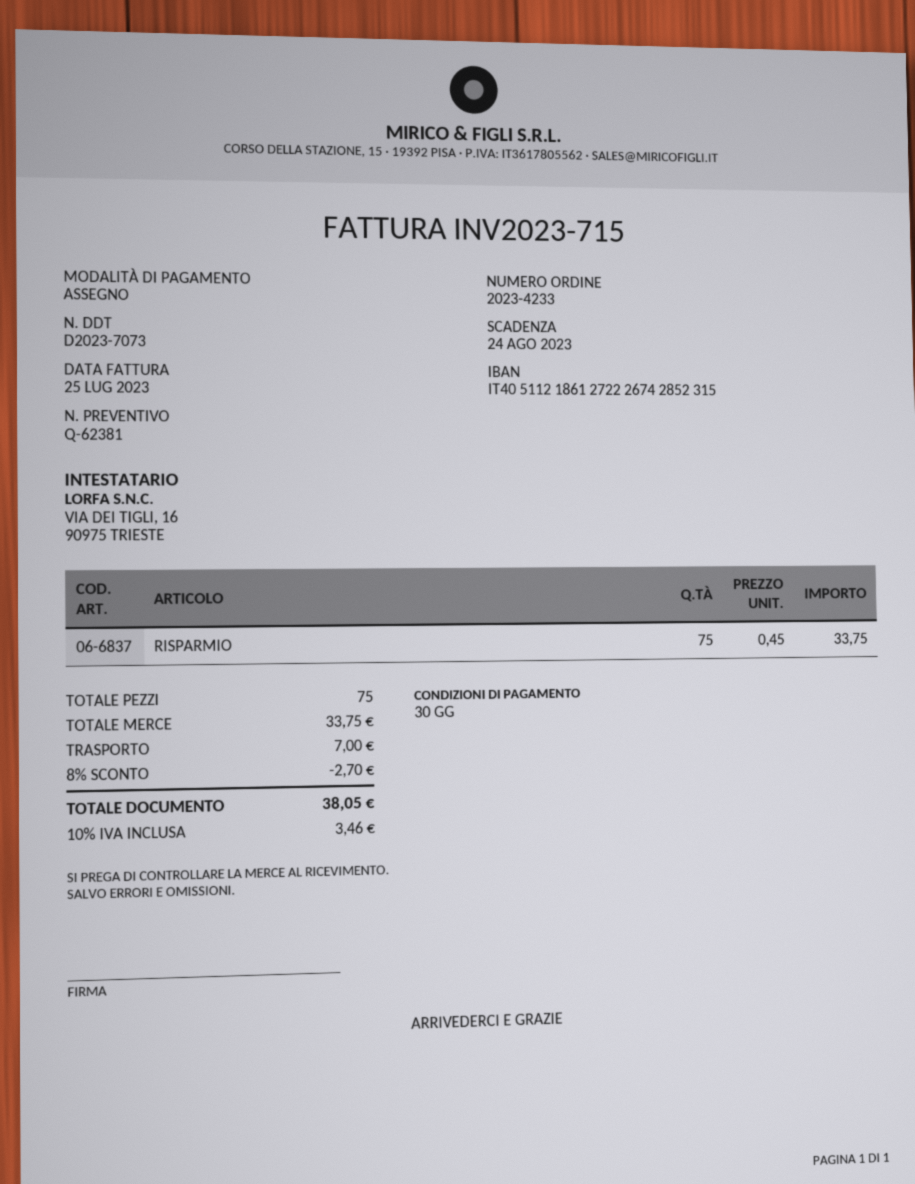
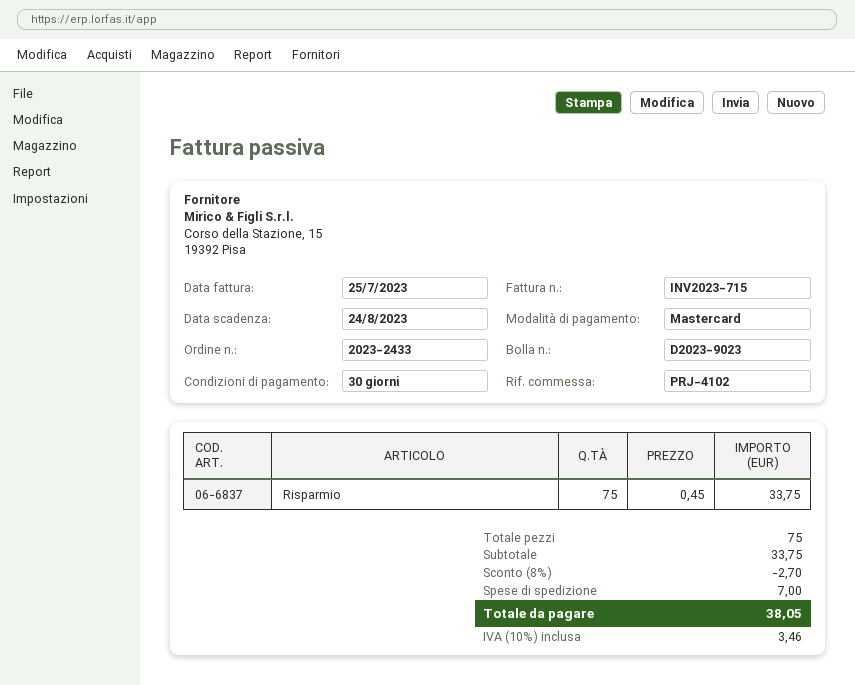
order number: 2023-4233 -> 2023-2433
delivery note number: D2023-7073 -> D2023-9023
payment method: cheque -> Mastercard

